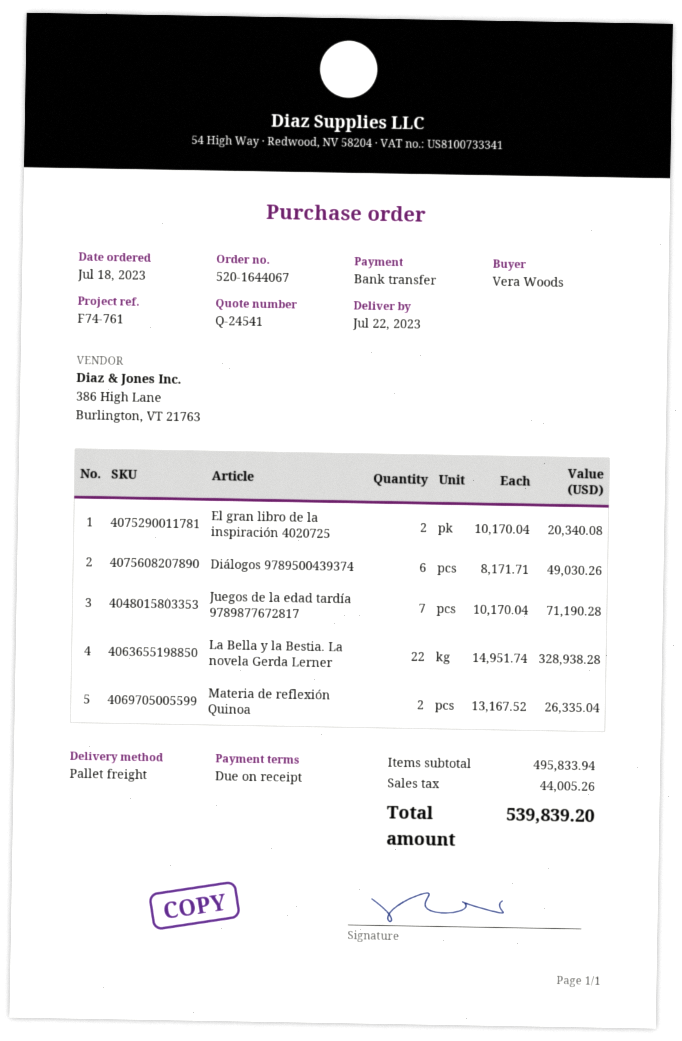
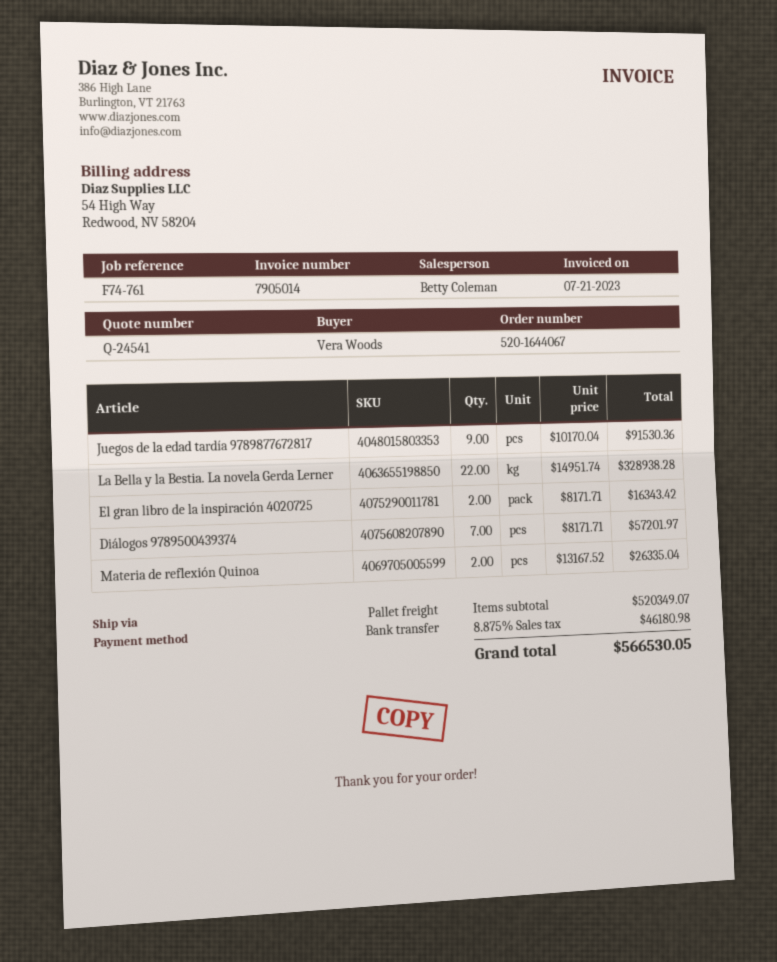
El gran libro de la inspiración 4020725: 2 x 10170.04 = 20340.08 -> 2 x 8171.71 = 16343.42
Diálogos 9789500439374: 6 x 8171.71 = 49030.26 -> 7 x 8171.71 = 57201.97
Juegos de la edad tardía 9789877672817: 7 x 10170.04 = 71190.28 -> 9 x 10170.04 = 91530.36
subtotal: 495833.94 -> 520349.07
tax: 44005.26 -> 46180.98
total: 539839.20 -> 566530.05

